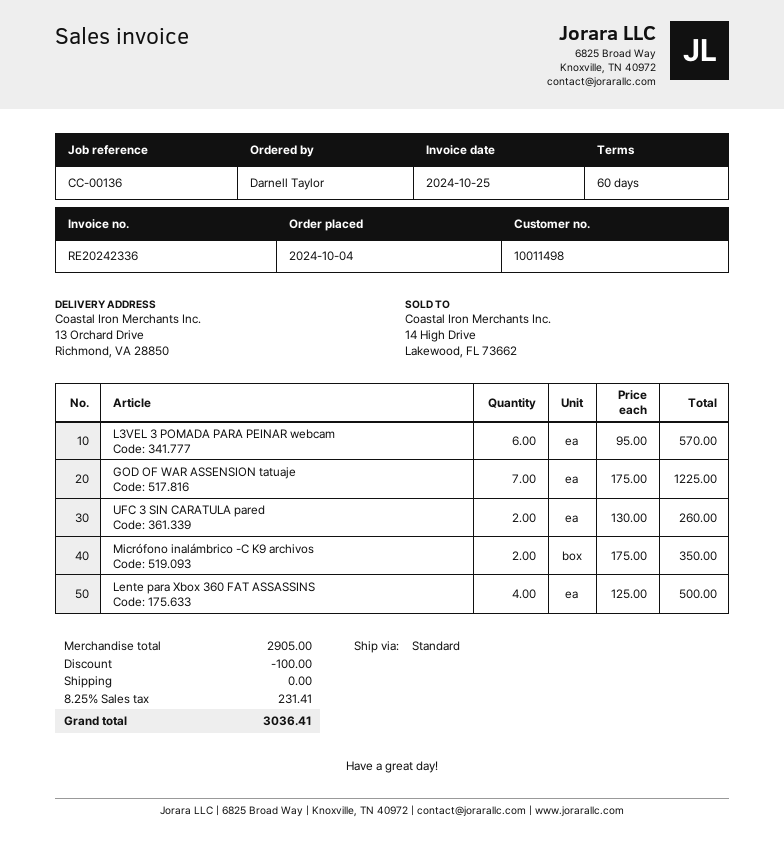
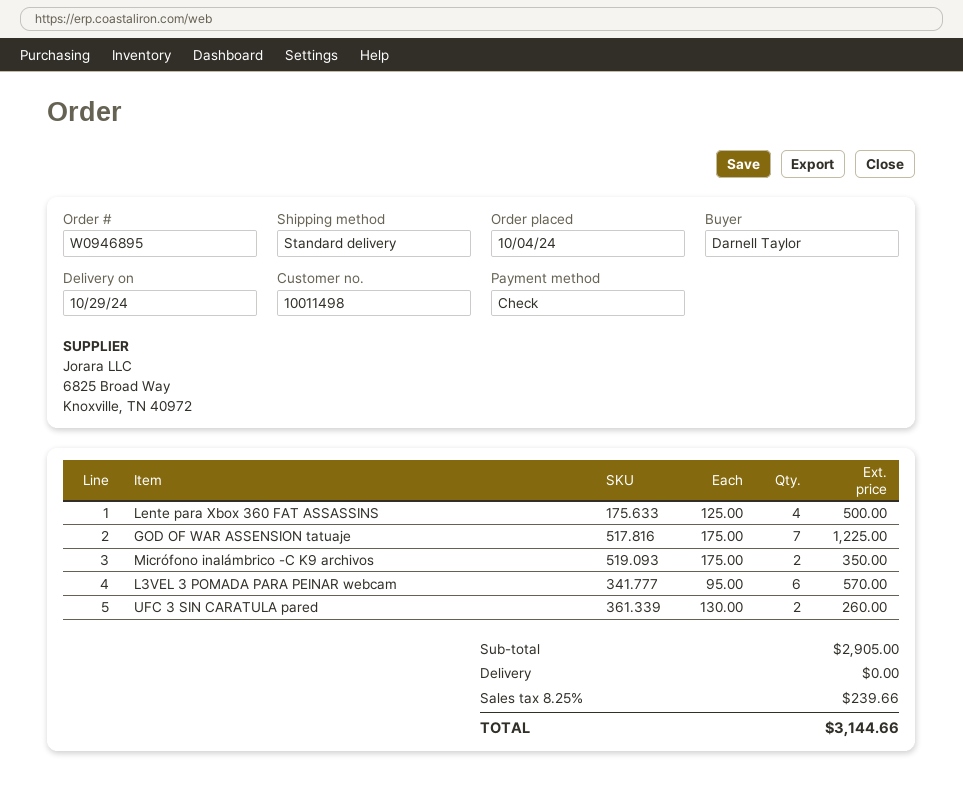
discount: 100.00 -> none
tax: 8.25% = 231.41 -> 8.25% = 239.66
total: 3036.41 -> 3144.66

